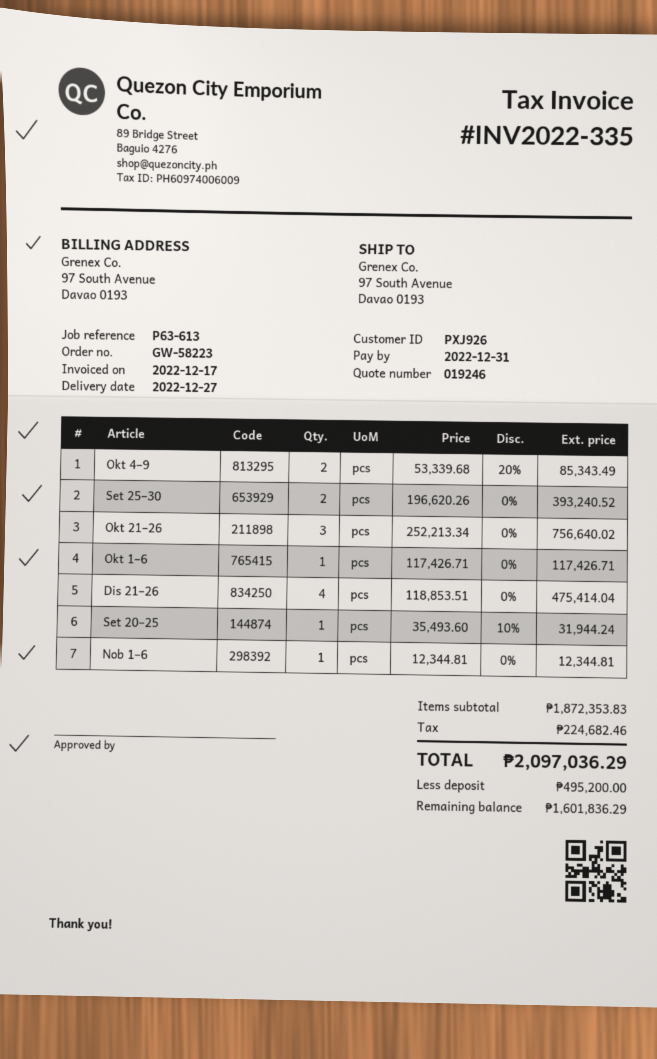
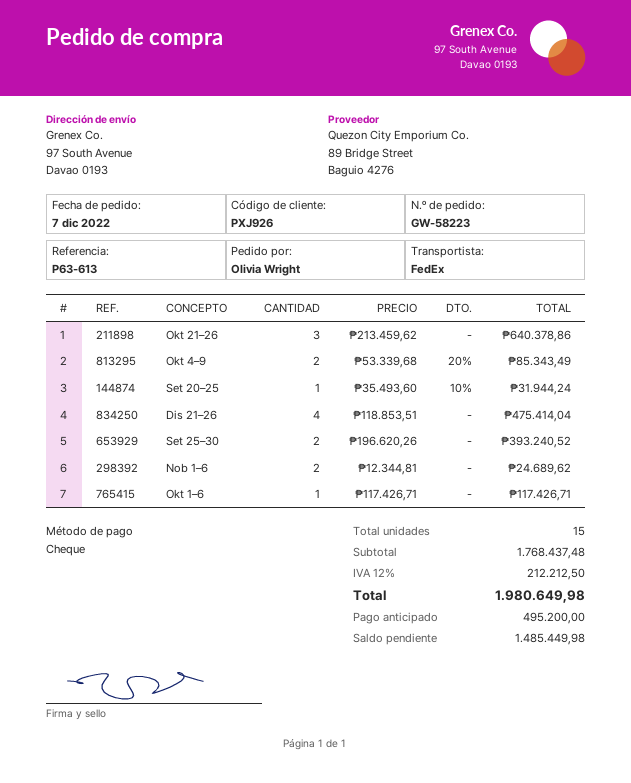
Okt 21–26: 3 x 252213.34 = 756640.02 -> 3 x 213459.62 = 640378.86
Nob 1–6: 1 x 12344.81 = 12344.81 -> 2 x 12344.81 = 24689.62
subtotal: 1872353.83 -> 1768437.48
tax: 224682.46 -> 212212.50
total: 2097036.29 -> 1980649.98
balance: 1601836.29 -> 1485449.98

